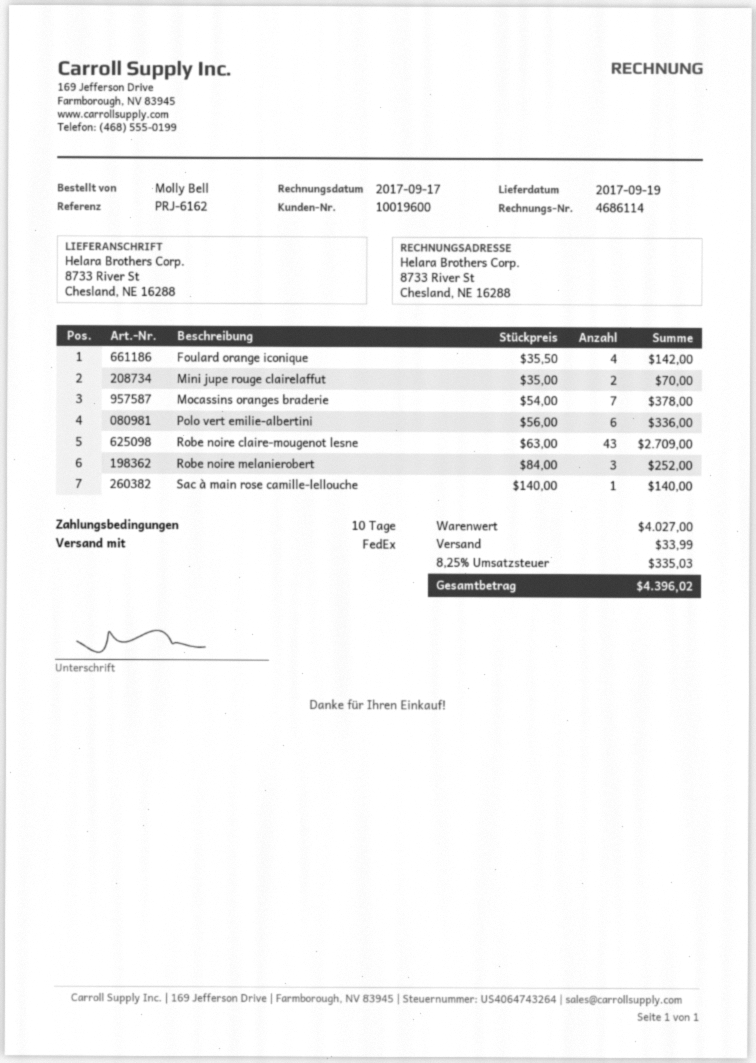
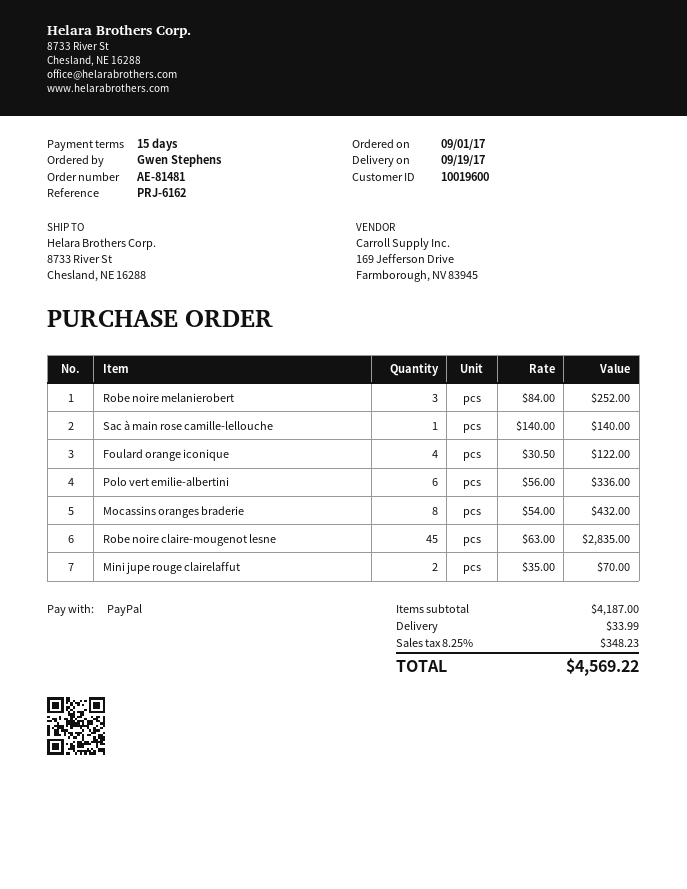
payment terms: 10 days -> 15 days
ordered by: Molly Bell -> Gwen Stephens
Foulard orange iconique: 4 x 35.50 = 142.00 -> 4 x 30.50 = 122.00
Mocassins oranges braderie: 7 x 54.00 = 378.00 -> 8 x 54.00 = 432.00
Robe noire claire-mougenot lesne: 43 x 63.00 = 2709.00 -> 45 x 63.00 = 2835.00
subtotal: 4027.00 -> 4187.00
tax: 8.25% = 335.03 -> 8.25% = 348.23
total: 4396.02 -> 4569.22

